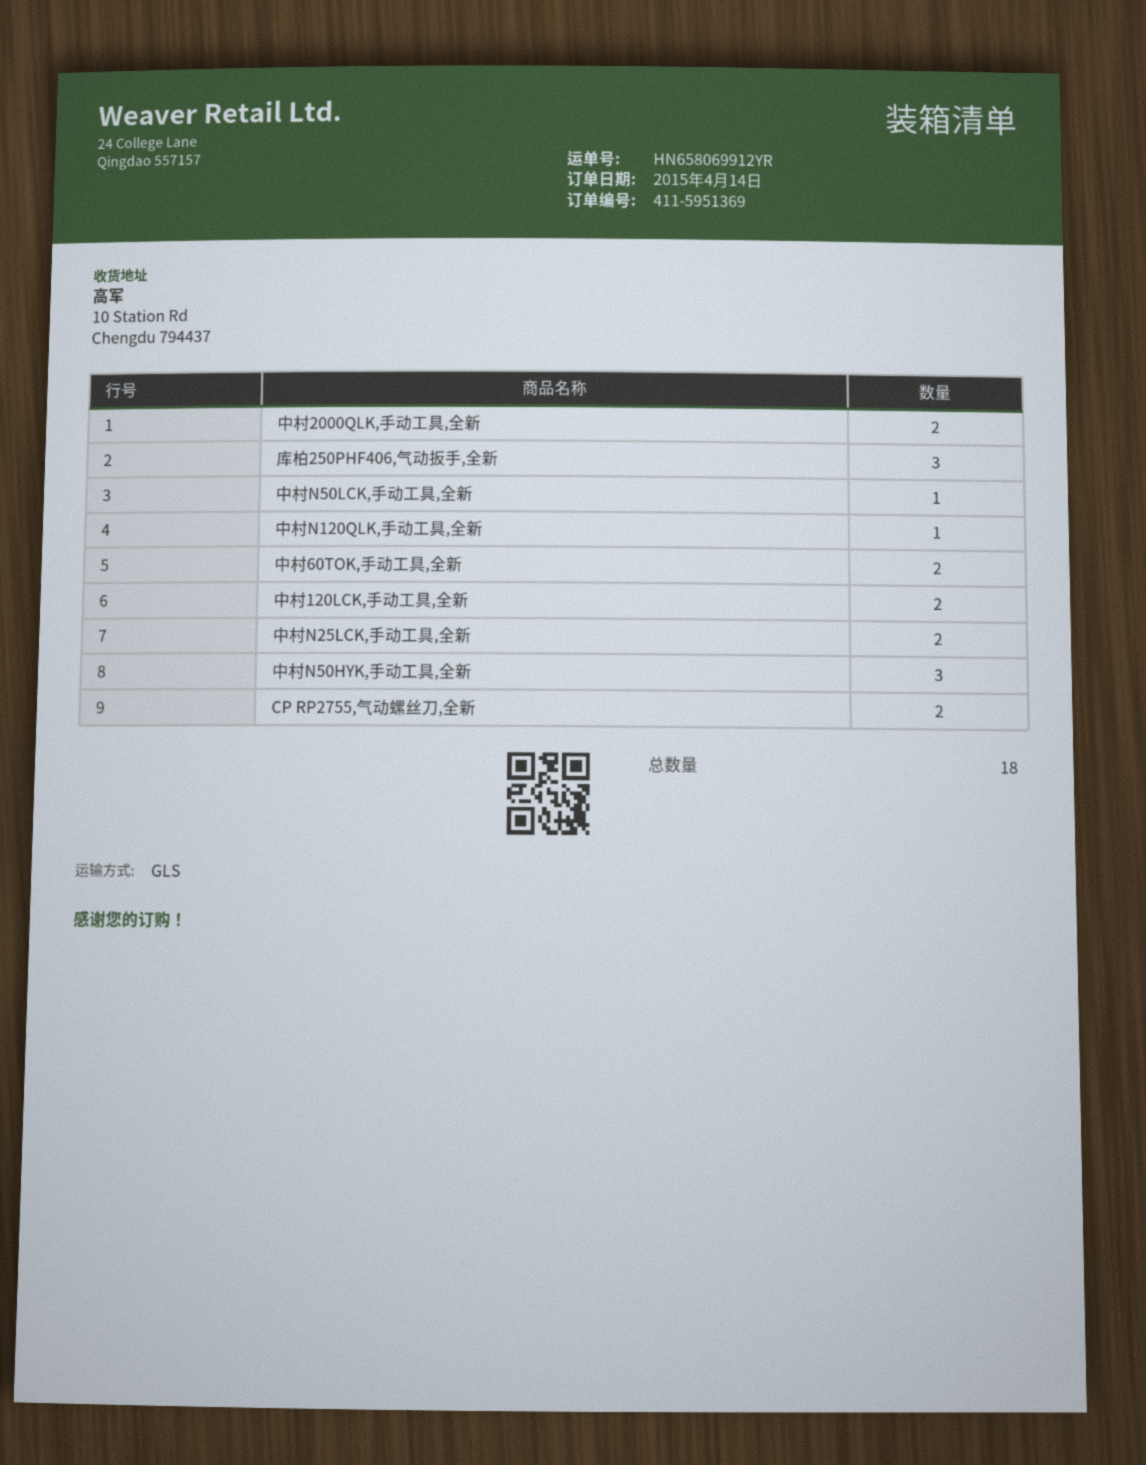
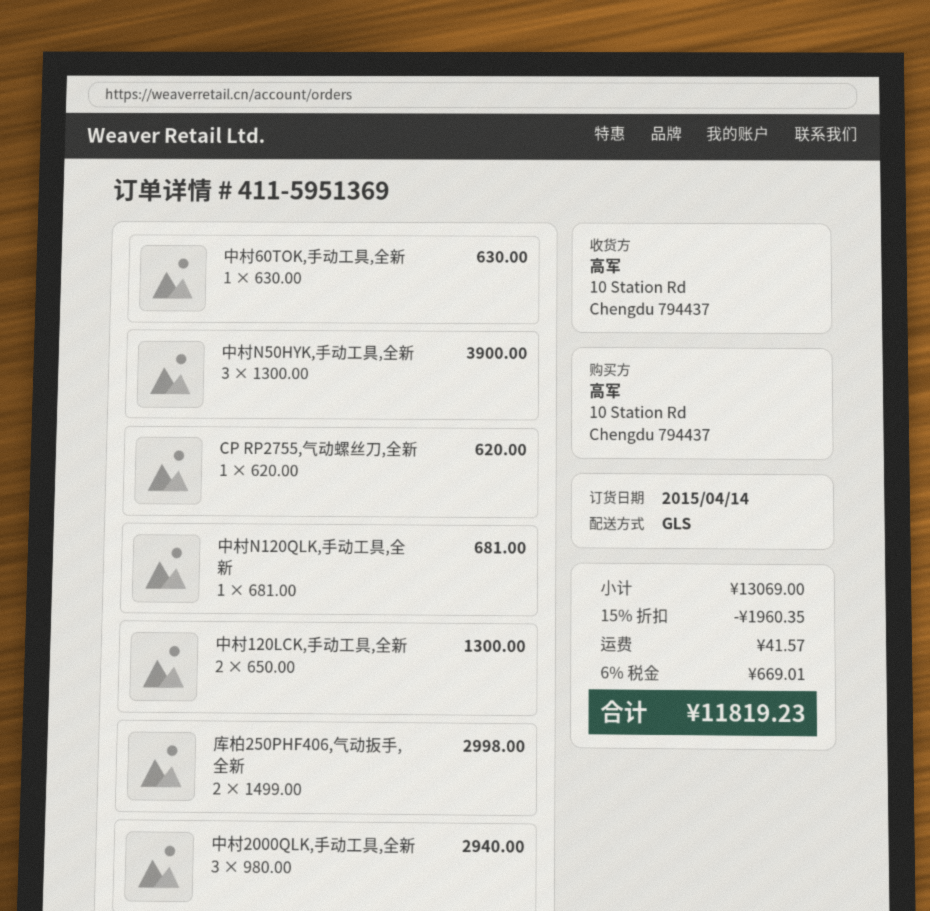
中村2000QLK,手动工具,全新: 2 -> 3
库柏250PHF406,气动扳手,全新: 3 -> 2
中村N50LCK,手动工具,全新: 1 -> none
中村60TOK,手动工具,全新: 2 -> 1
中村N25LCK,手动工具,全新: 2 -> none
CP RP2755,气动螺丝刀,全新: 2 -> 1

